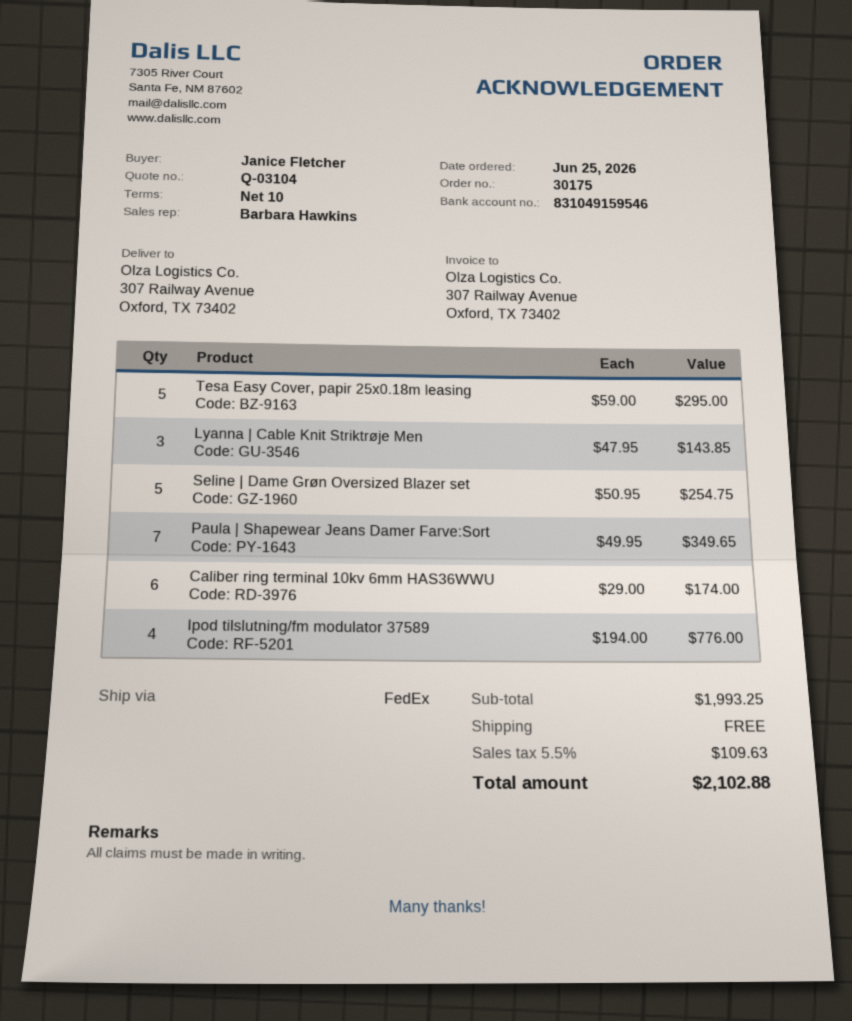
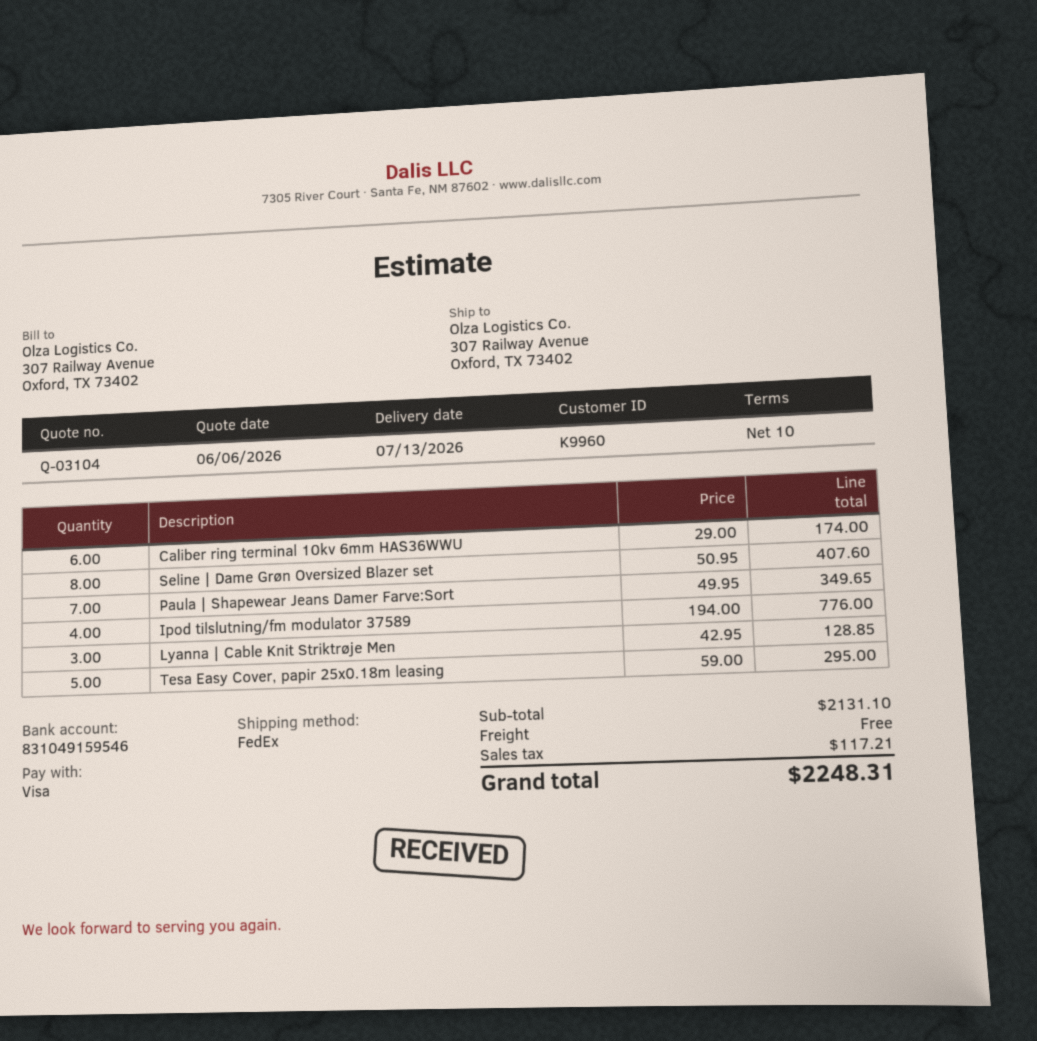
Lyanna | Cable Knit Striktrøje Men: 3 x 47.95 = 143.85 -> 3 x 42.95 = 128.85
Seline | Dame Grøn Oversized Blazer set: 5 x 50.95 = 254.75 -> 8 x 50.95 = 407.60
subtotal: 1993.25 -> 2131.10
tax: 109.63 -> 117.21
total: 2102.88 -> 2248.31

